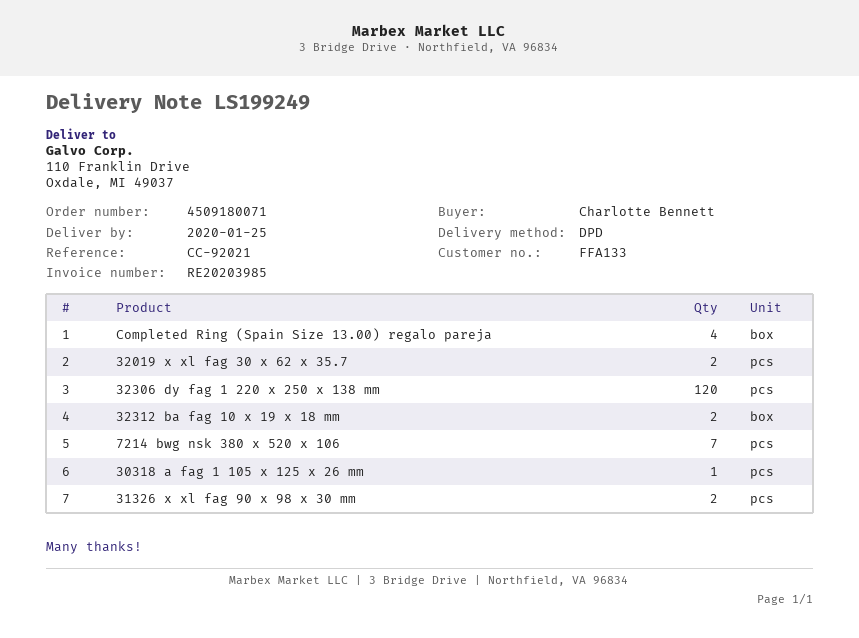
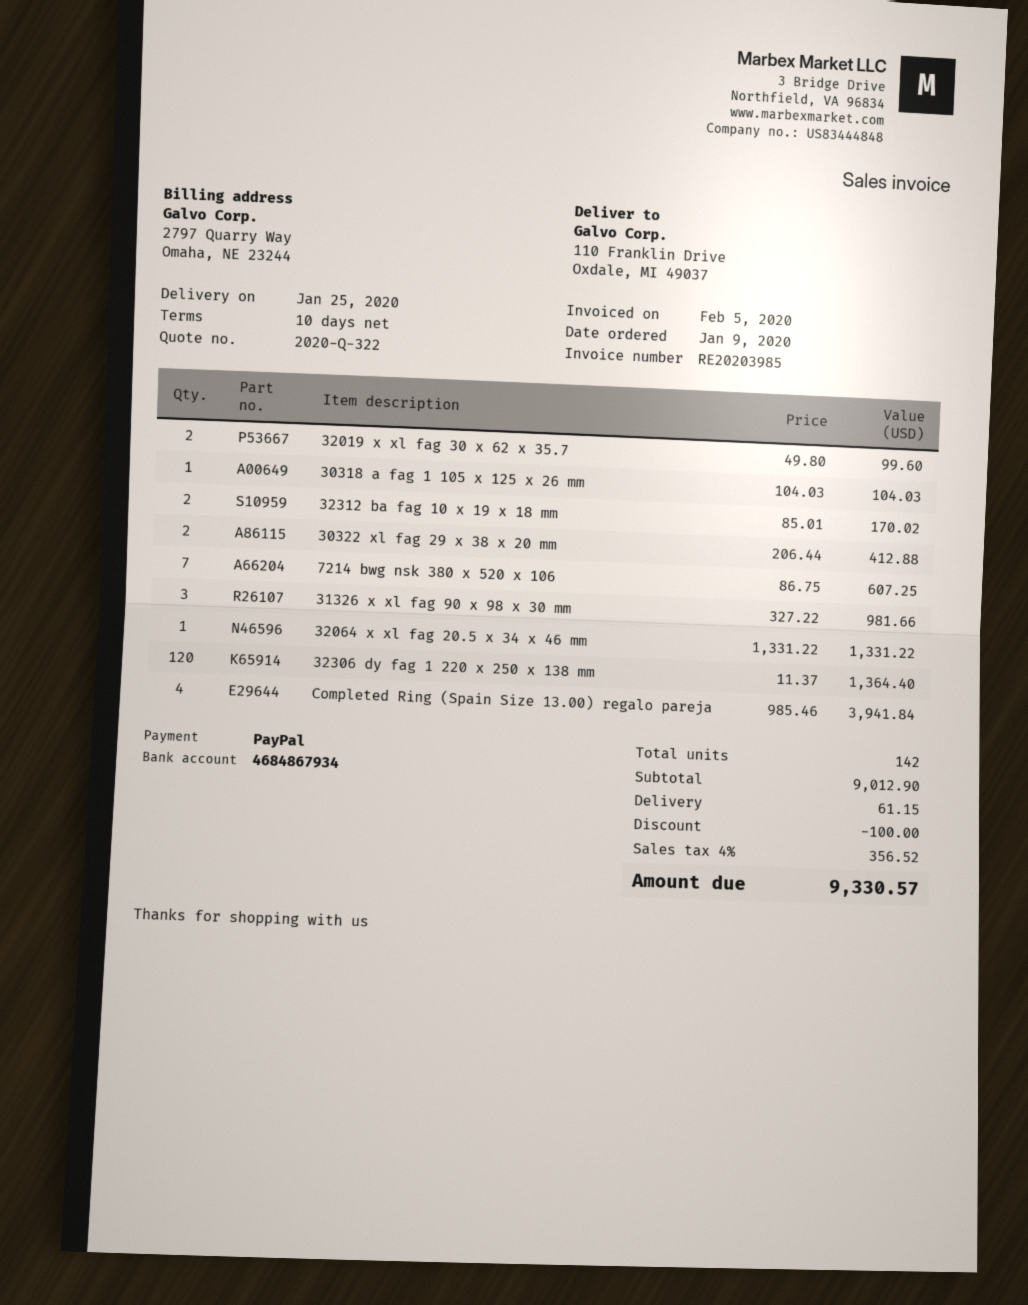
31326 x xl fag 90 x 98 x 30 mm: 2 -> 3
30322 xl fag 29 x 38 x 20 mm: none -> 2
32064 x xl fag 20.5 x 34 x 46 mm: none -> 1

